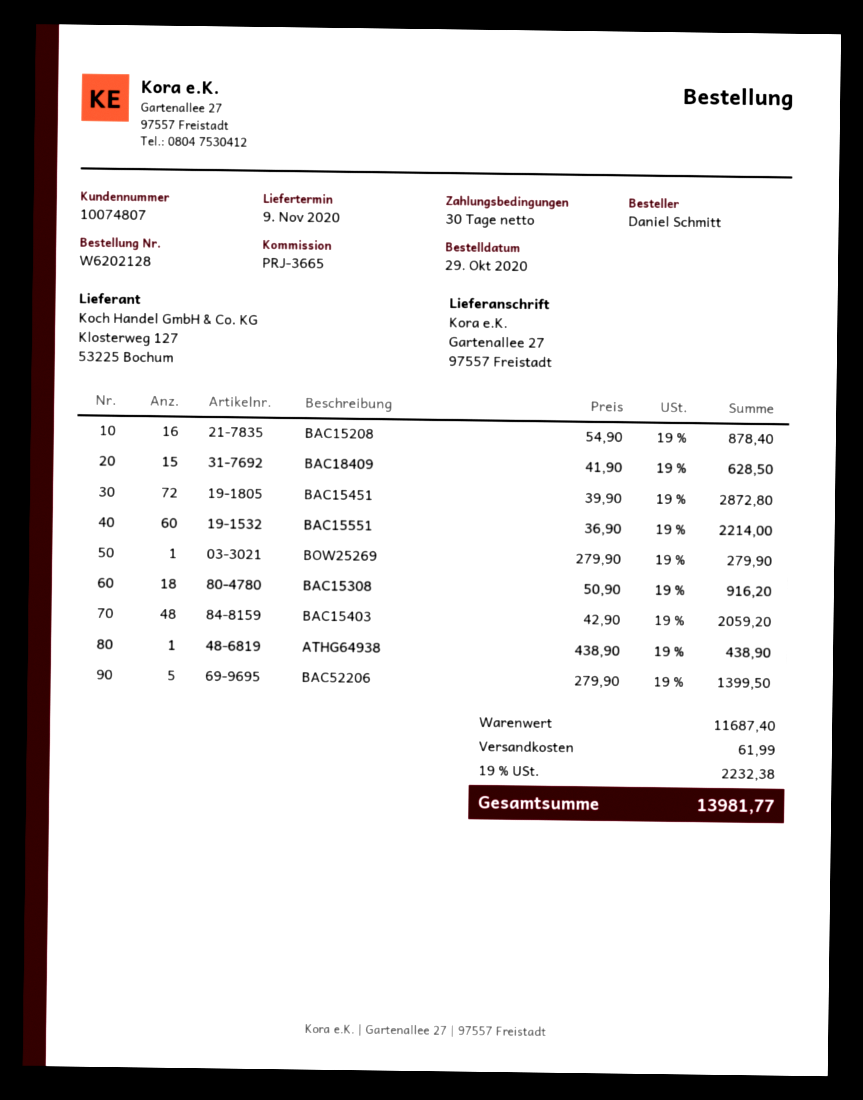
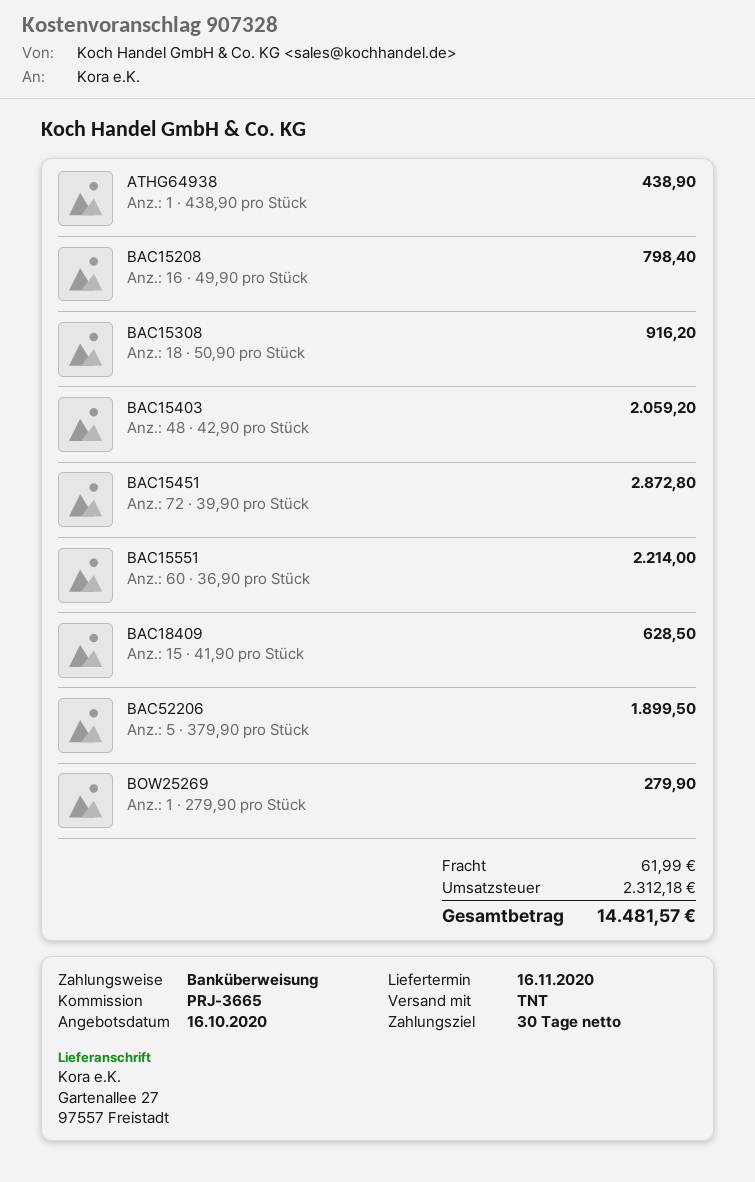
delivery date: 2020-11-09 -> 2020-11-16
BAC15208: 16 x 54.90 = 878.40 -> 16 x 49.90 = 798.40
BAC52206: 5 x 279.90 = 1399.50 -> 5 x 379.90 = 1899.50
tax: 2232.38 -> 2312.18
total: 13981.77 -> 14481.57

